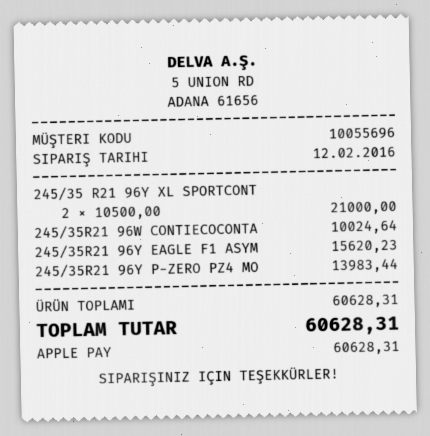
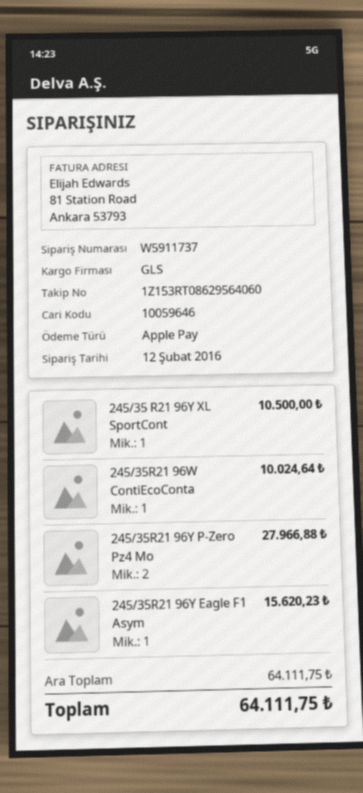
customer number: 10055696 -> 10059646
245/35 R21 96Y XL SPORTCONT: 2 for 21000.00 -> 1 for 10500.00
245/35R21 96Y P-ZERO PZ4 MO: 1 for 13983.44 -> 2 for 27966.88
subtotal: 60628.31 -> 64111.75
total: 60628.31 -> 64111.75

